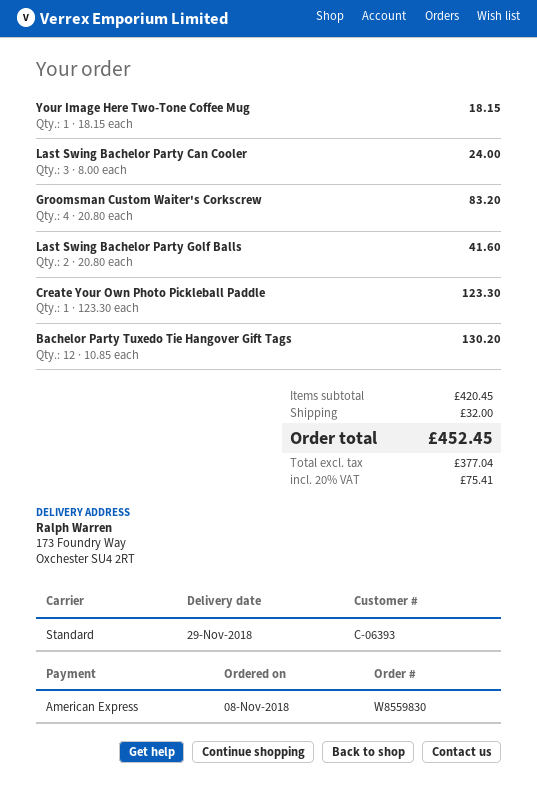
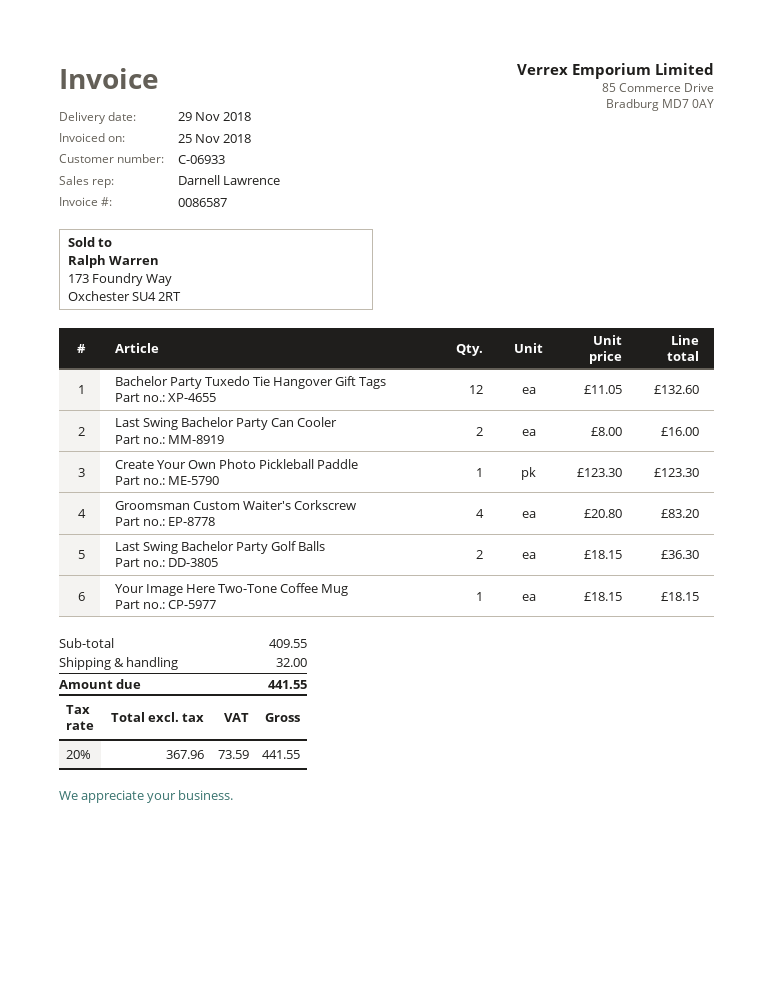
customer number: C-06393 -> C-06933
Last Swing Bachelor Party Can Cooler: 3 x 8.00 = 24.00 -> 2 x 8.00 = 16.00
Last Swing Bachelor Party Golf Balls: 2 x 20.80 = 41.60 -> 2 x 18.15 = 36.30
Bachelor Party Tuxedo Tie Hangover Gift Tags: 12 x 10.85 = 130.20 -> 12 x 11.05 = 132.60
subtotal: 420.45 -> 409.55
net: 377.04 -> 367.96
tax: 20% = 75.41 -> 20% = 73.59
total: 452.45 -> 441.55

